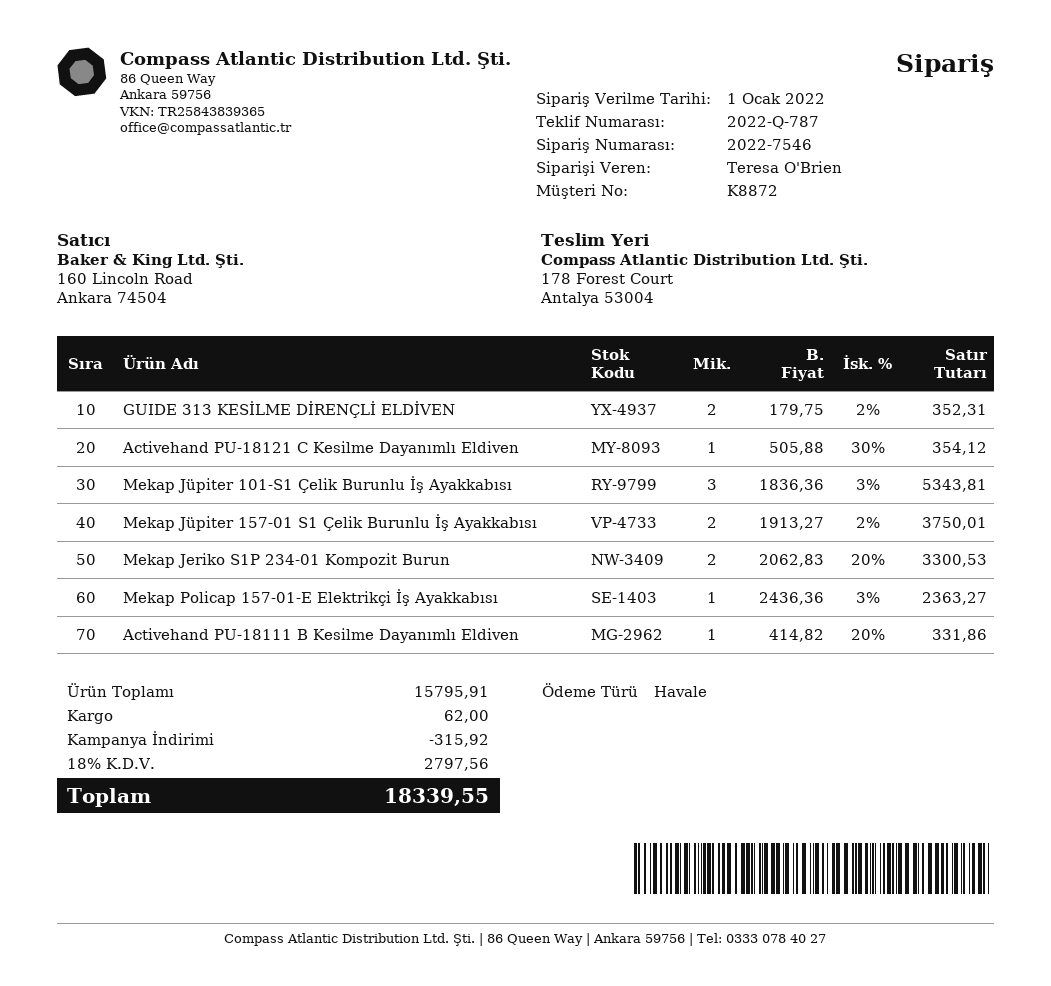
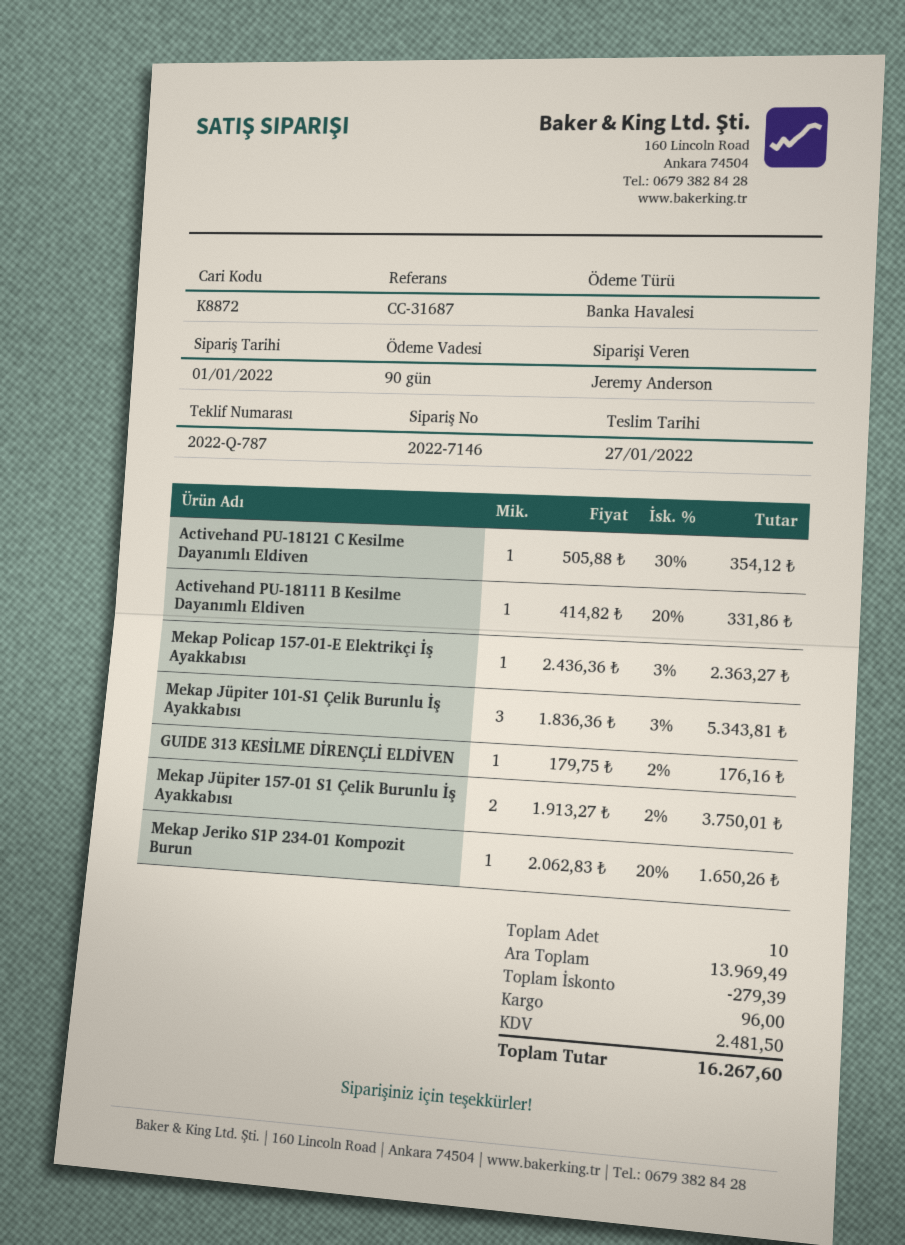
order number: 2022-7546 -> 2022-7146
ordered by: Teresa O'Brien -> Jeremy Anderson
GUIDE 313 KESİLME DİRENÇLİ ELDİVEN: 2 x 179.75 - 2% = 352.31 -> 1 x 179.75 - 2% = 176.16
Mekap Jeriko S1P 234-01 Kompozit Burun: 2 x 2062.83 - 20% = 3300.53 -> 1 x 2062.83 - 20% = 1650.26
subtotal: 15795.91 -> 13969.49
discount: 315.92 -> 279.39
shipping: 62.00 -> 96.00
tax: 2797.56 -> 2481.50
total: 18339.55 -> 16267.60

